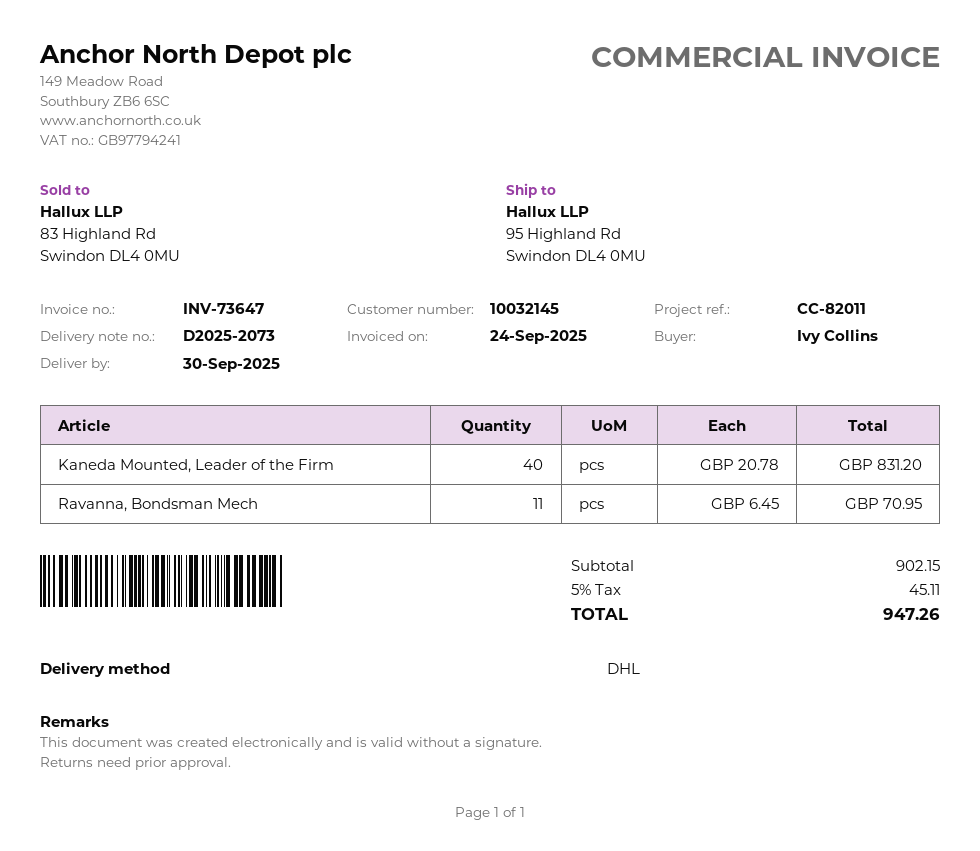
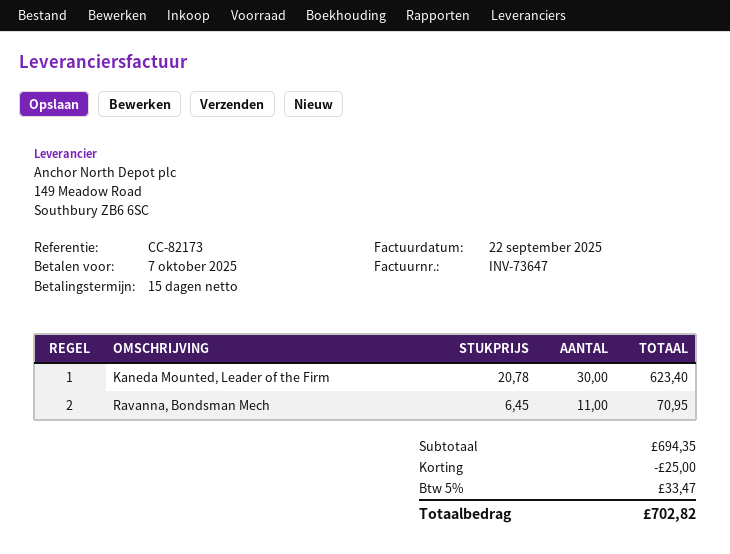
invoice date: 2025-09-24 -> 2025-09-22
reference: CC-82011 -> CC-82173
Kaneda Mounted, Leader of the Firm: 40 x 20.78 = 831.20 -> 30 x 20.78 = 623.40
subtotal: 902.15 -> 694.35
discount: none -> 25.00
tax: 5% = 45.11 -> 5% = 33.47
total: 947.26 -> 702.82

